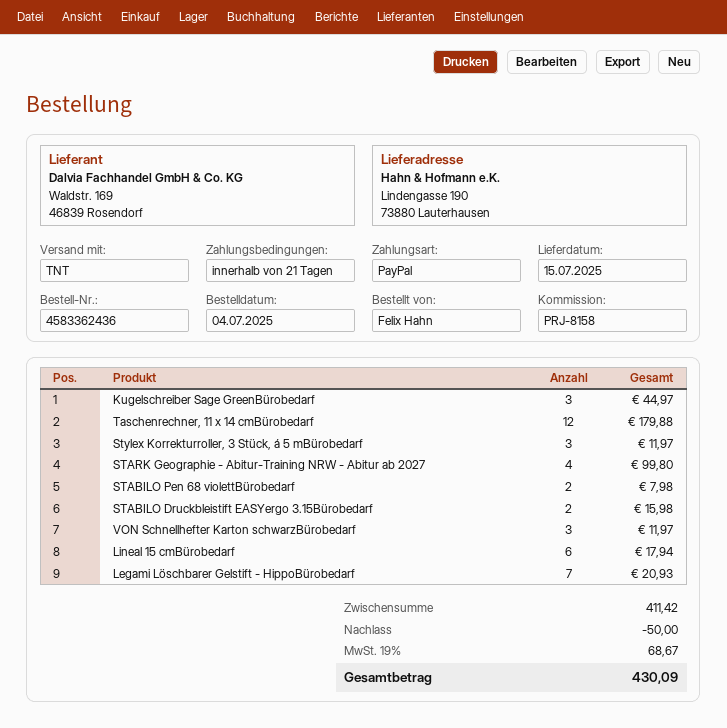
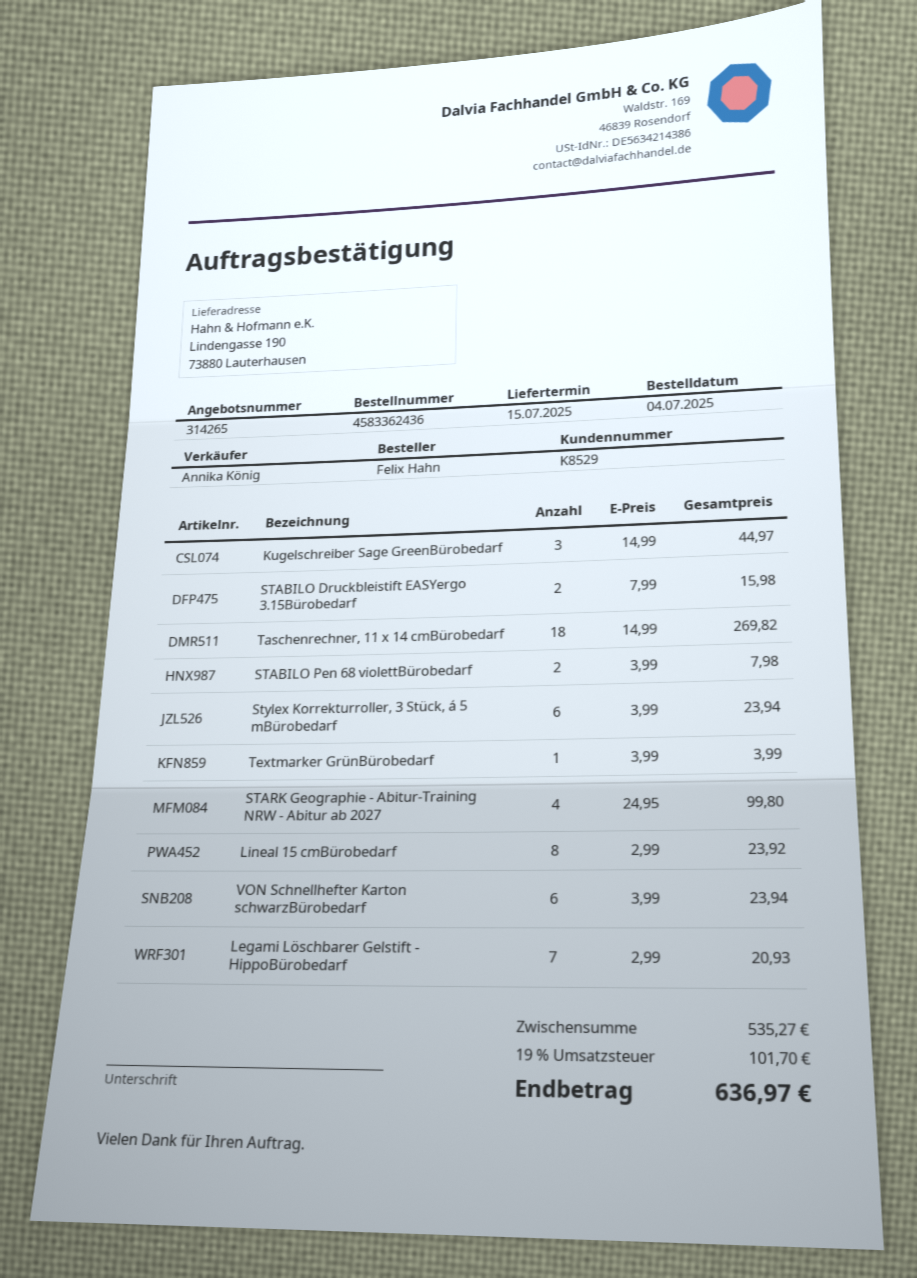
Taschenrechner, 11 x 14 cmBürobedarf: 12 for 179.88 -> 18 for 269.82
Stylex Korrekturroller, 3 Stück, á 5 mBürobedarf: 3 for 11.97 -> 6 for 23.94
VON Schnellhefter Karton schwarzBürobedarf: 3 for 11.97 -> 6 for 23.94
Lineal 15 cmBürobedarf: 6 for 17.94 -> 8 for 23.92
Textmarker GrünBürobedarf: none -> 1 for 3.99
subtotal: 411.42 -> 535.27
discount: 50.00 -> none
tax: 19% = 68.67 -> 19% = 101.70
total: 430.09 -> 636.97

